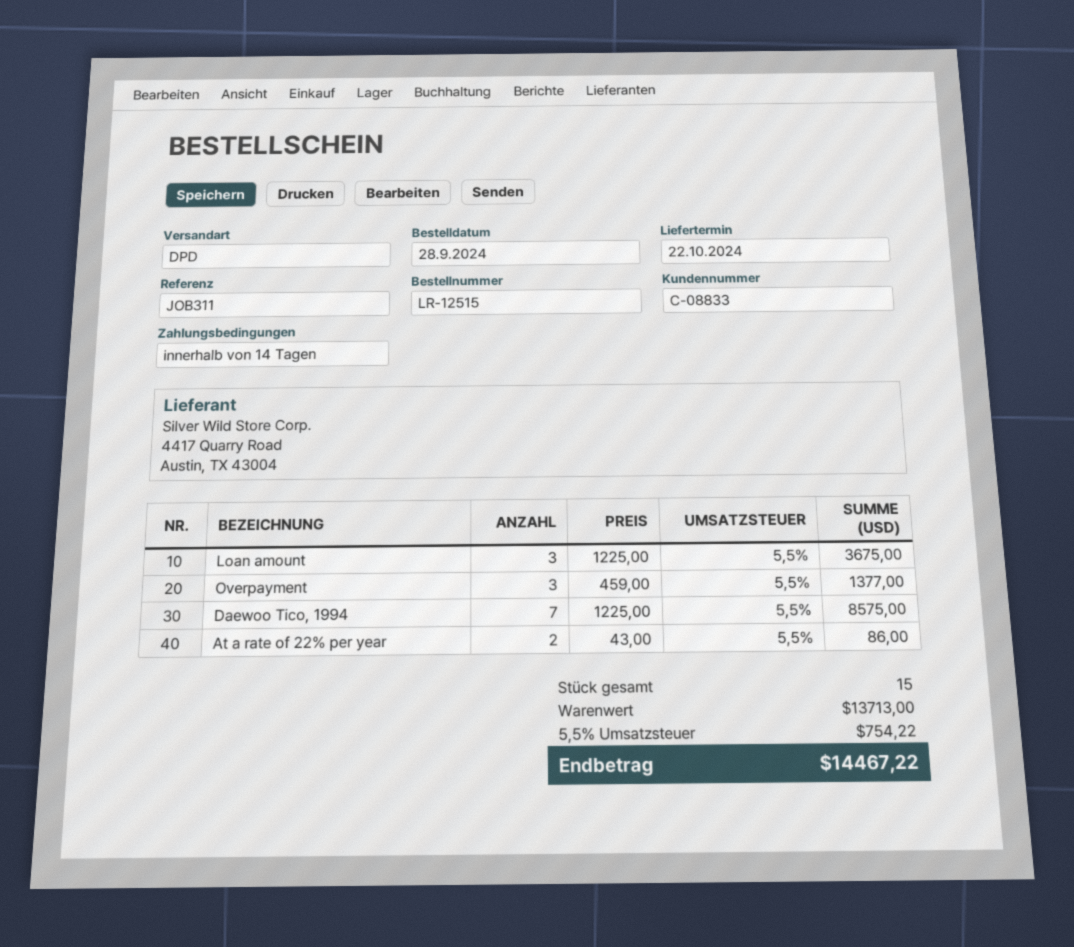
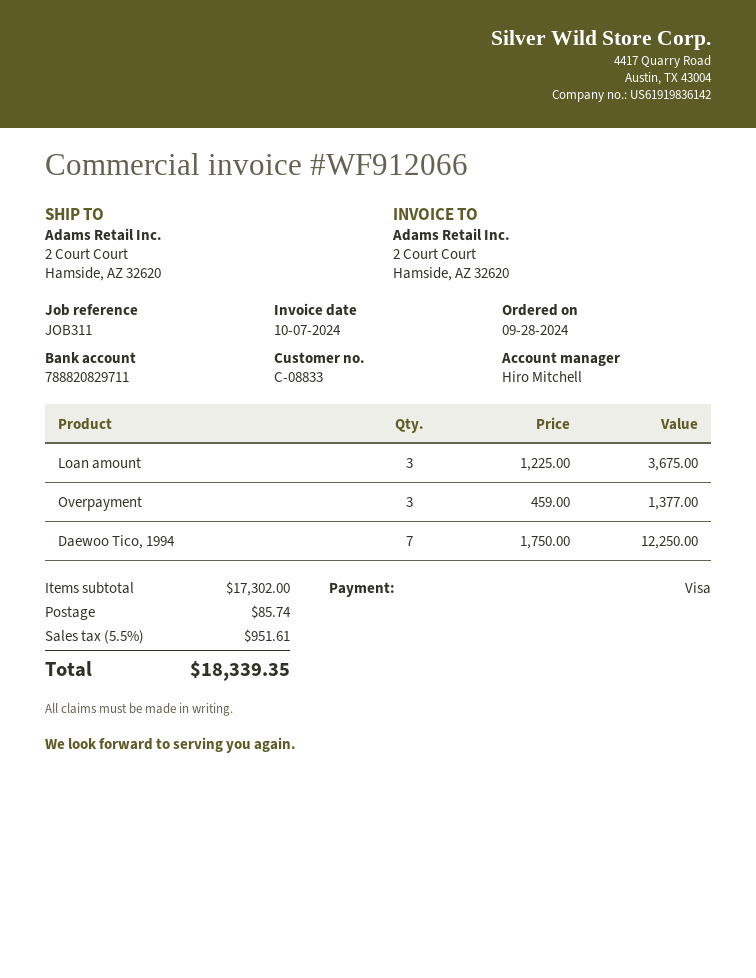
Daewoo Tico, 1994: 7 x 1225.00 = 8575.00 -> 7 x 1750.00 = 12250.00
At a rate of 22% per year: 2 x 43.00 = 86.00 -> none
subtotal: 13713.00 -> 17302.00
shipping: none -> 85.74
tax: 5.5% = 754.22 -> 5.5% = 951.61
total: 14467.22 -> 18339.35

